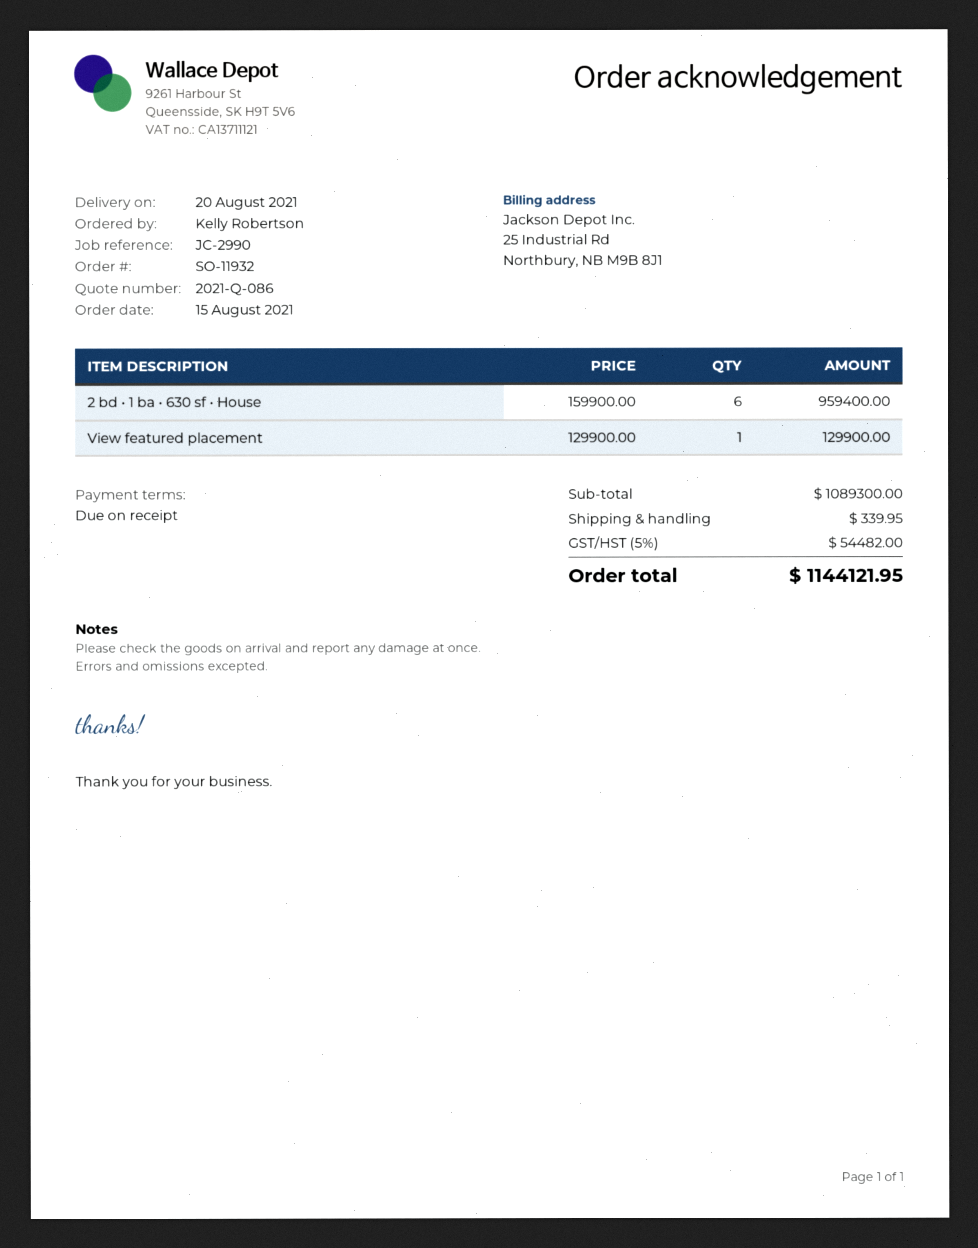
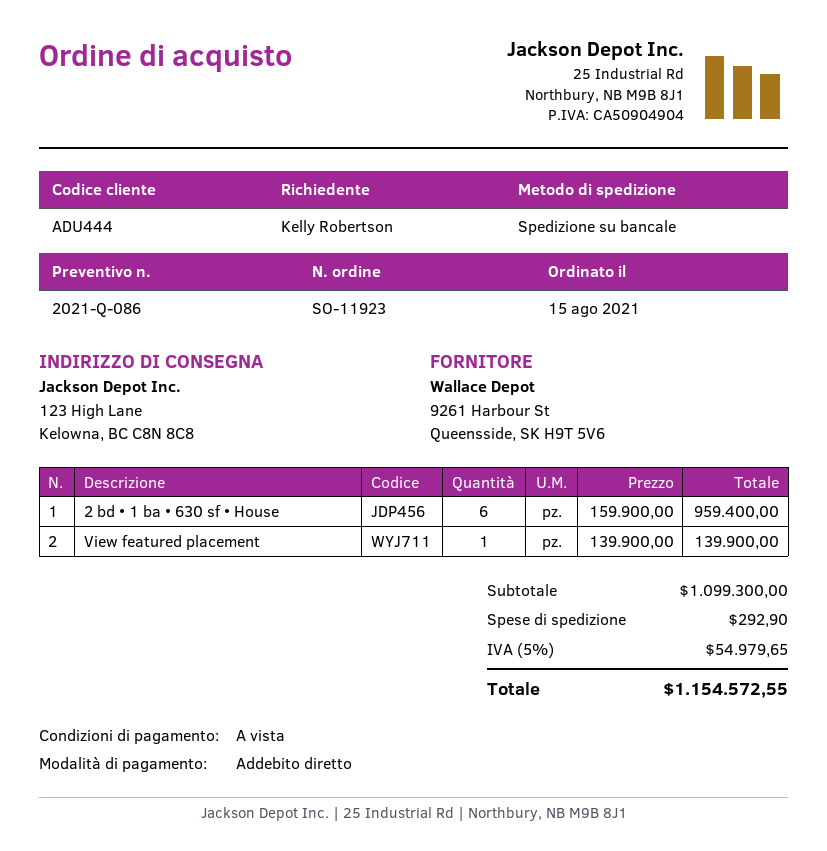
order number: SO-11932 -> SO-11923
View featured placement: 1 x 129900.00 = 129900.00 -> 1 x 139900.00 = 139900.00
subtotal: 1089300.00 -> 1099300.00
shipping: 339.95 -> 292.90
tax: 5% = 54482.00 -> 5% = 54979.65
total: 1144121.95 -> 1154572.55

